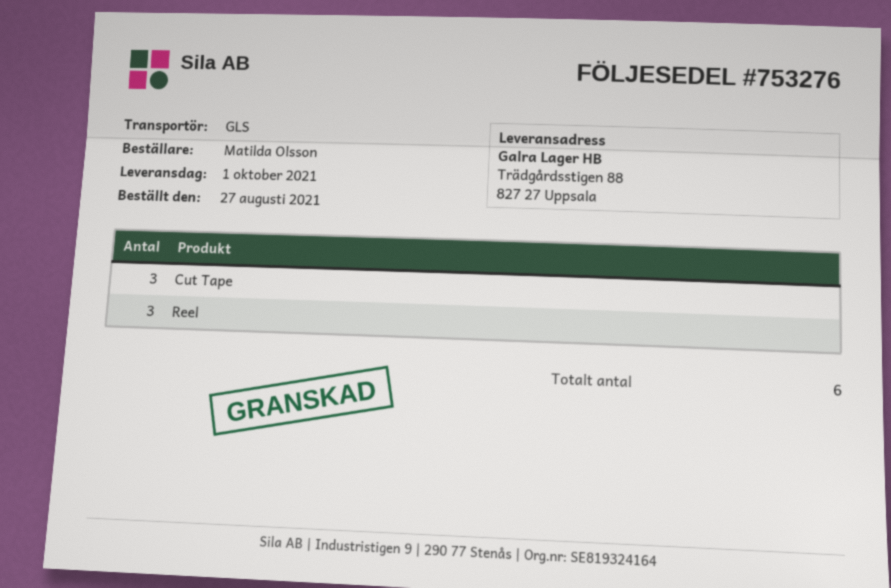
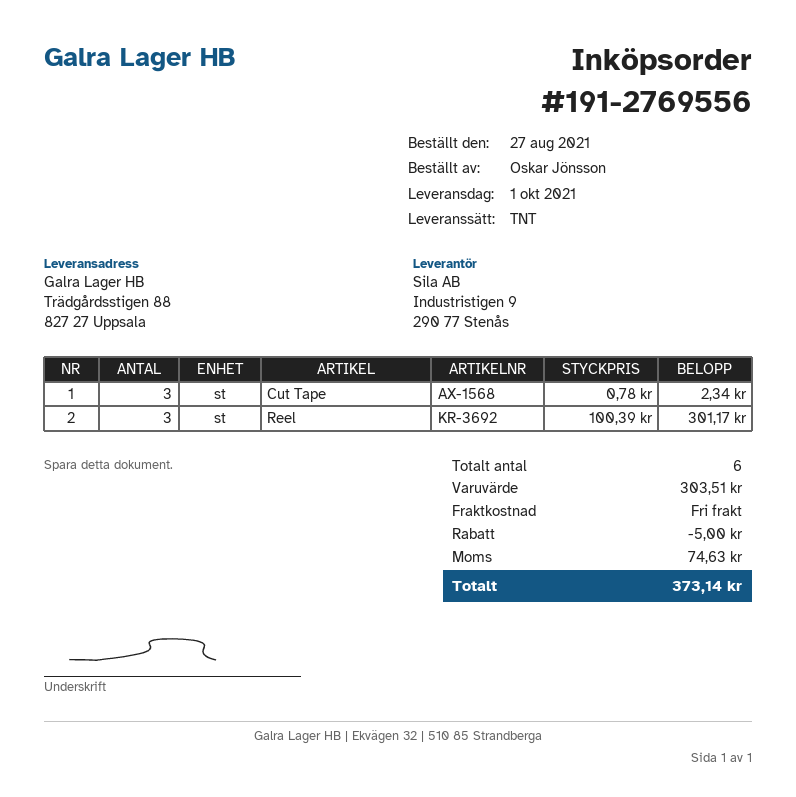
ordered by: Matilda Olsson -> Oskar Jönsson
shipping method: GLS -> TNT

